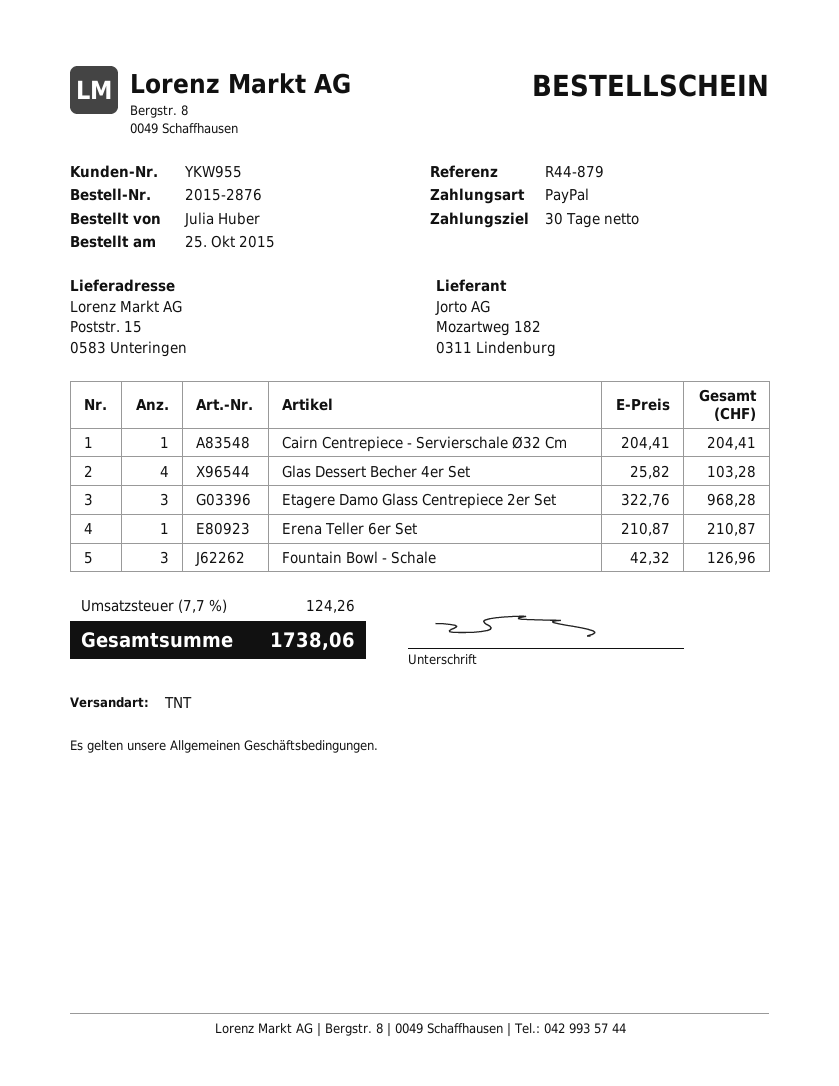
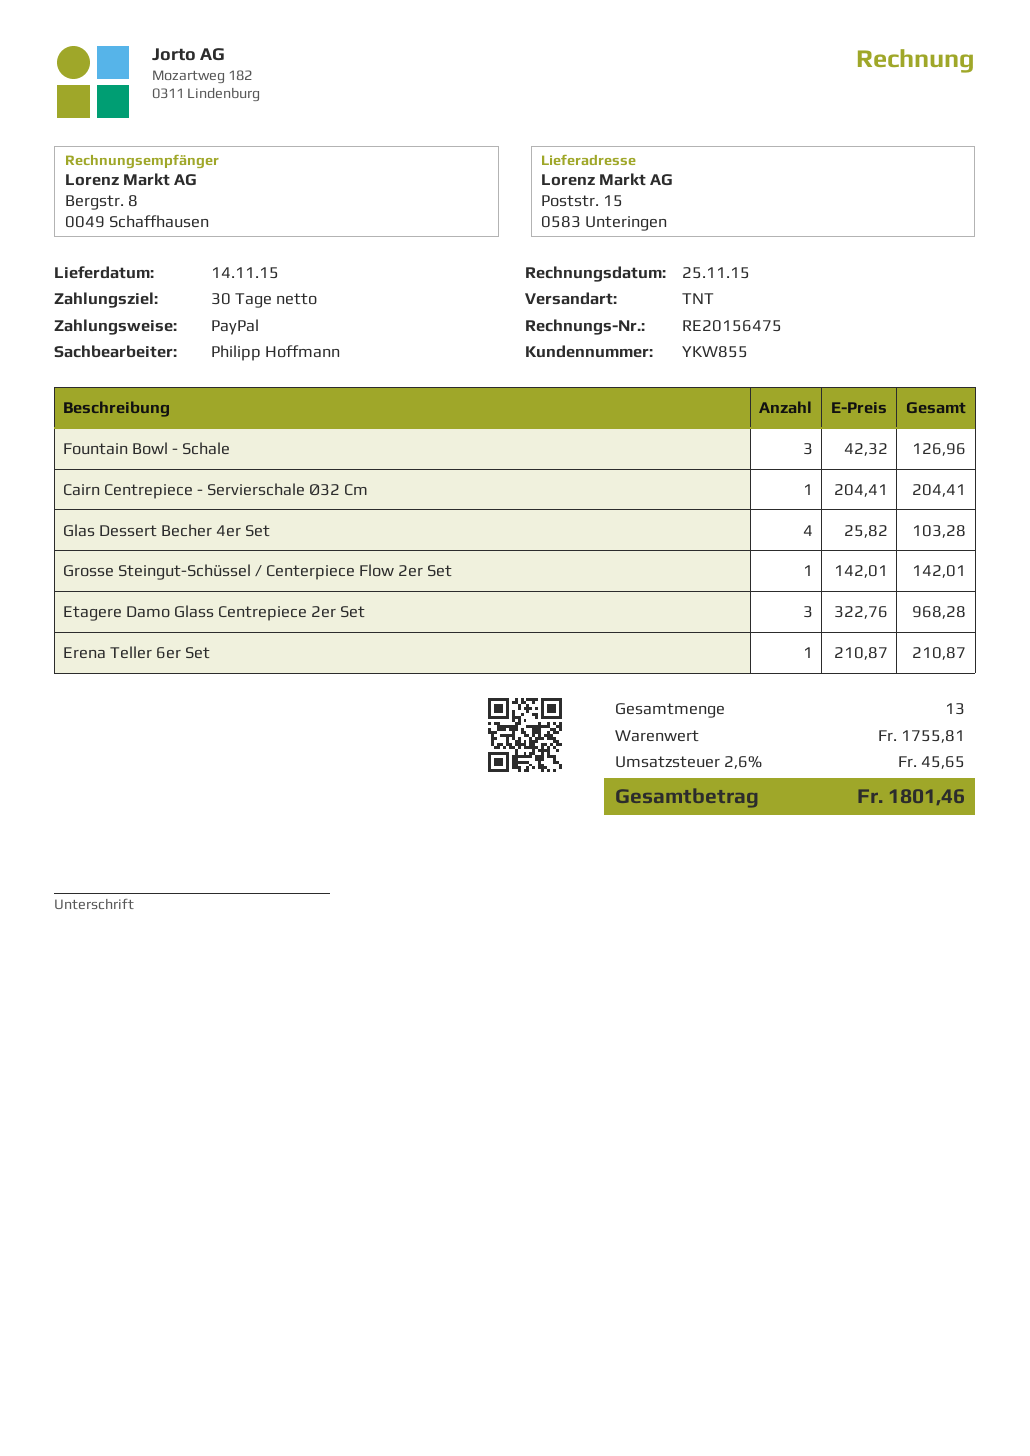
customer number: YKW955 -> YKW855
Grosse Steingut-Schüssel / Centerpiece Flow 2er Set: none -> 1 x 142.01 = 142.01
tax: 7.7% = 124.26 -> 2.6% = 45.65
total: 1738.06 -> 1801.46

